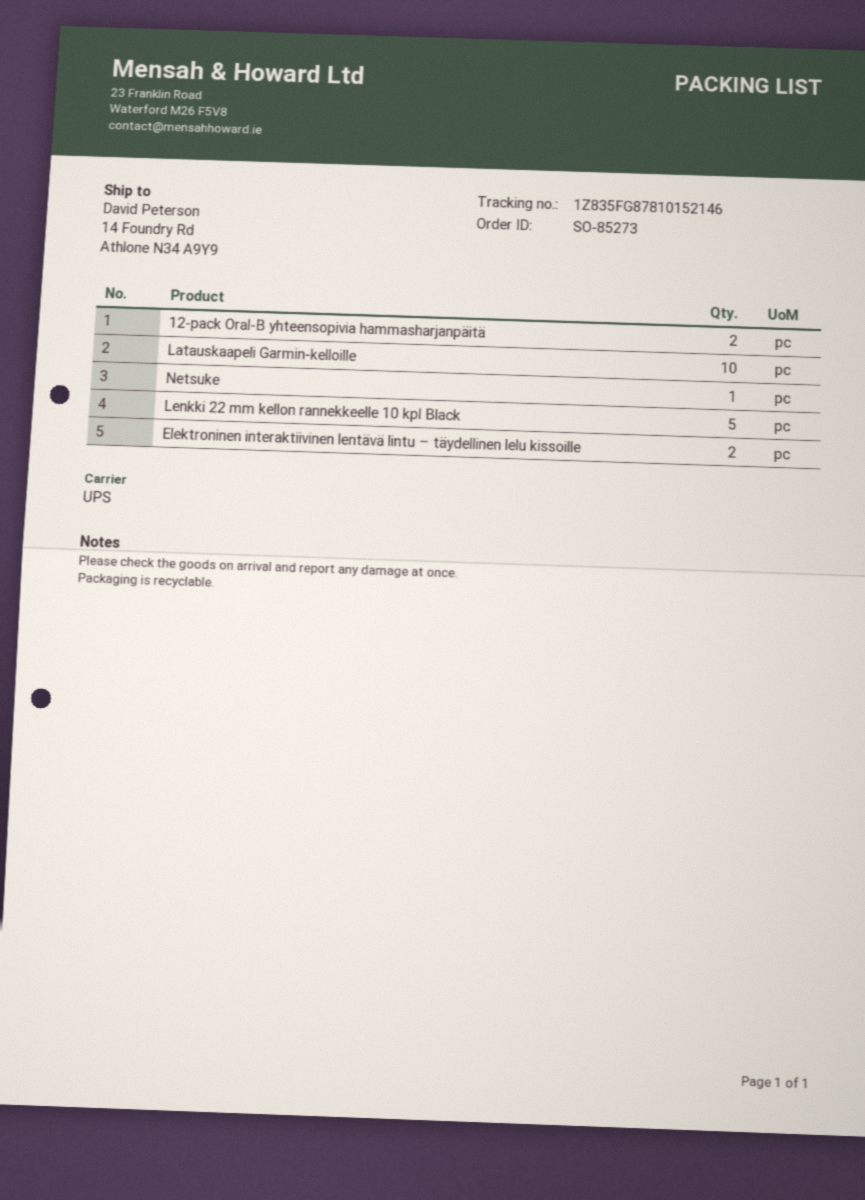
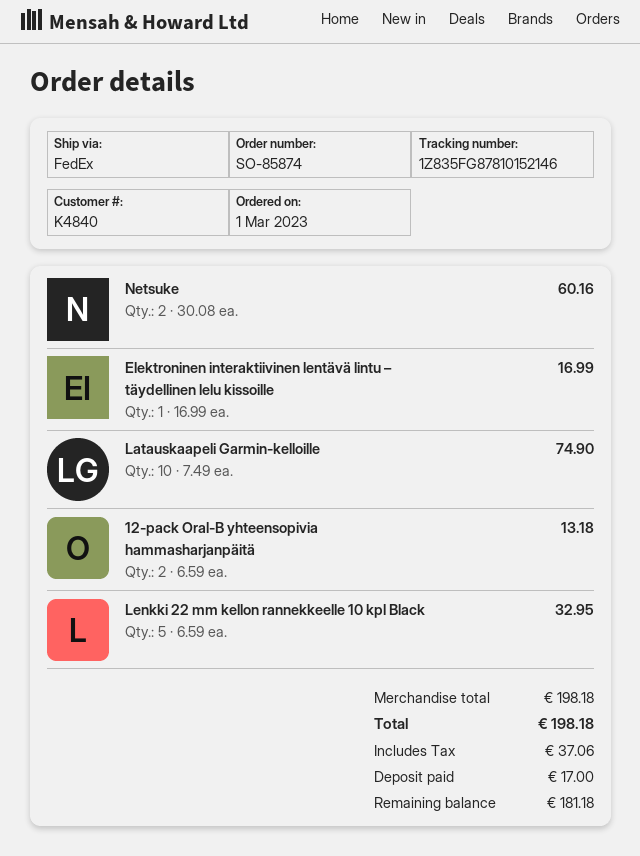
order number: SO-85273 -> SO-85874
shipping method: UPS -> FedEx
Netsuke: 1 -> 2
Elektroninen interaktiivinen lentävä lintu – täydellinen lelu kissoille: 2 -> 1

